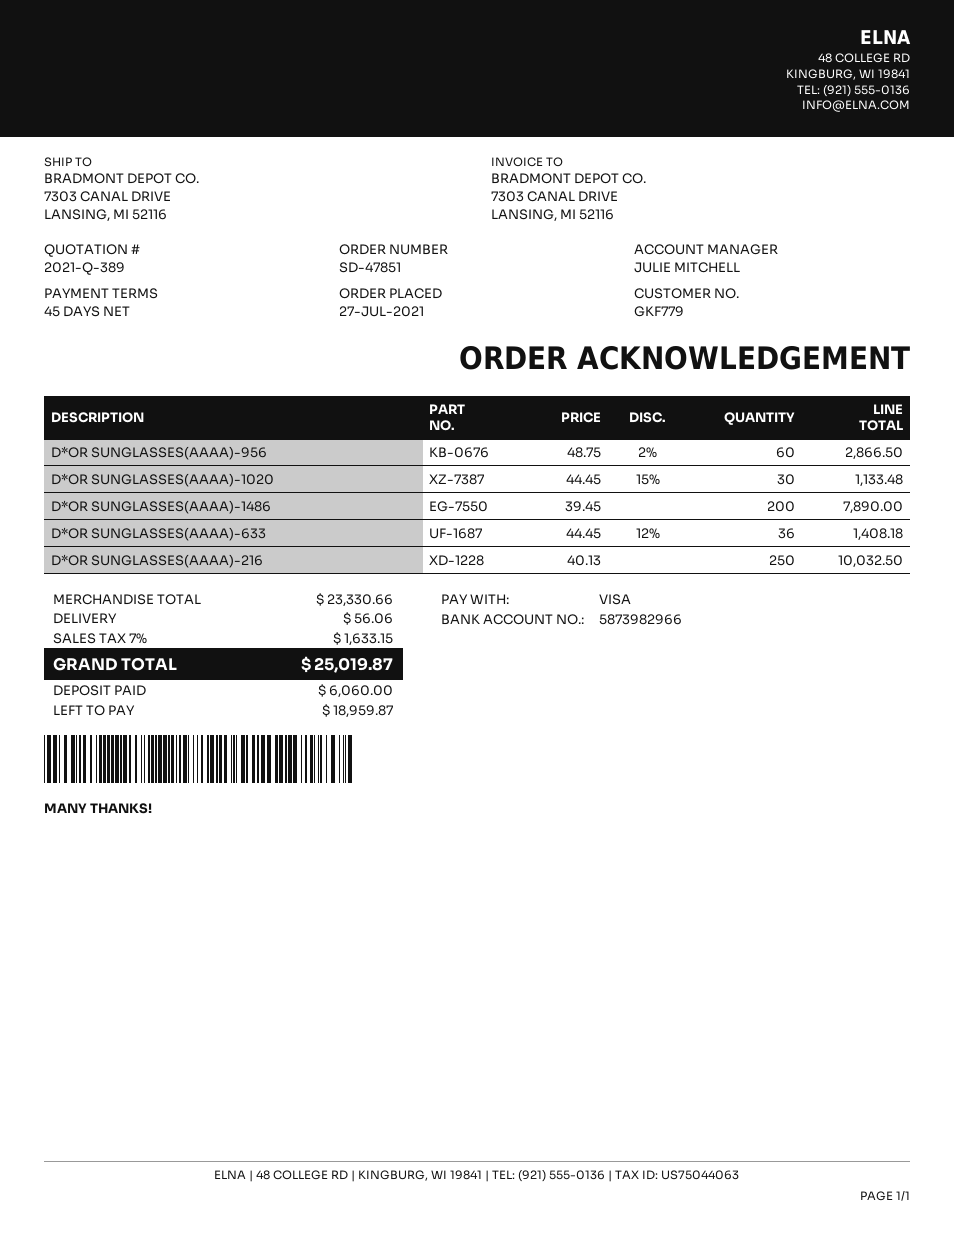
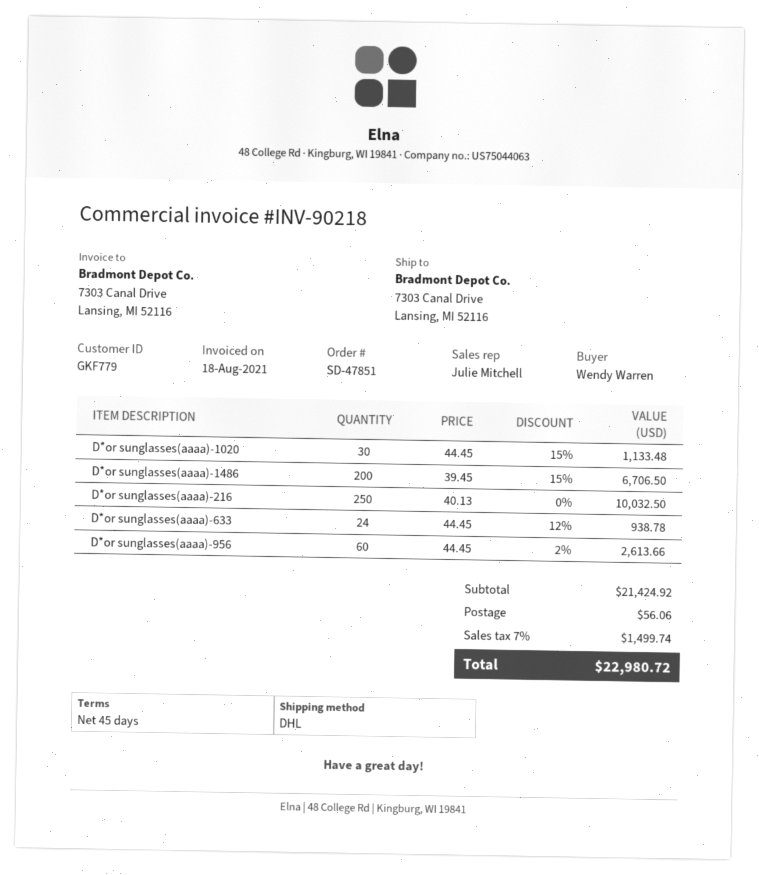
D*OR SUNGLASSES(AAAA)-956: 60 x 48.75 - 2% = 2866.50 -> 60 x 44.45 - 2% = 2613.66
D*OR SUNGLASSES(AAAA)-1486: 200 x 39.45 = 7890.00 -> 200 x 39.45 - 15% = 6706.50
D*OR SUNGLASSES(AAAA)-633: 36 x 44.45 - 12% = 1408.18 -> 24 x 44.45 - 12% = 938.78
subtotal: 23330.66 -> 21424.92
tax: 7% = 1633.15 -> 7% = 1499.74
total: 25019.87 -> 22980.72

